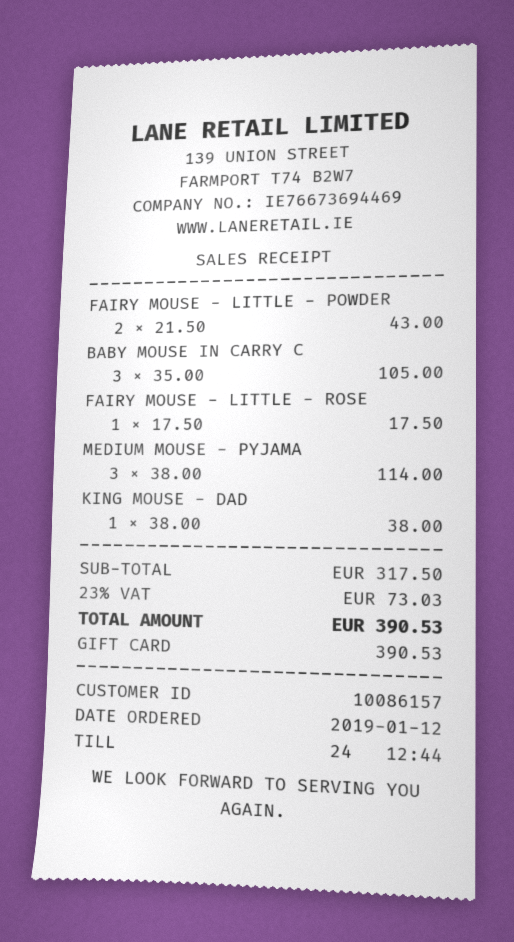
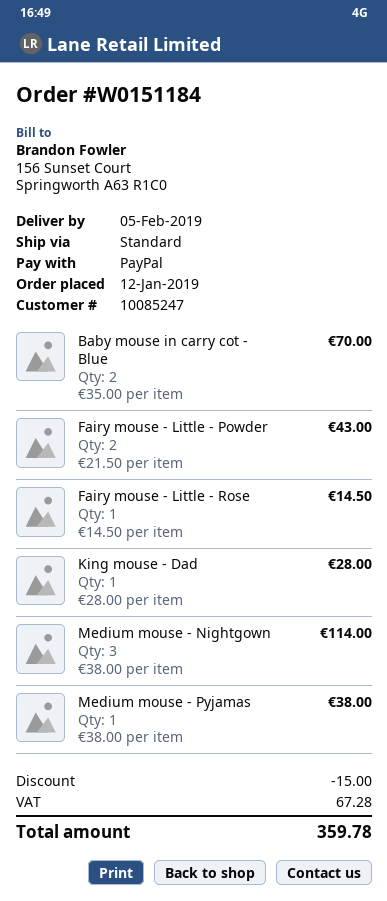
customer number: 10086157 -> 10085247
payment method: gift card -> PayPal
BABY MOUSE IN CARRY C: 3 x 35.00 = 105.00 -> 2 x 35.00 = 70.00
FAIRY MOUSE - LITTLE - ROSE: 1 x 17.50 = 17.50 -> 1 x 14.50 = 14.50
MEDIUM MOUSE - PYJAMA: 3 x 38.00 = 114.00 -> 1 x 38.00 = 38.00
KING MOUSE - DAD: 1 x 38.00 = 38.00 -> 1 x 28.00 = 28.00
Medium mouse - Nightgown: none -> 3 x 38.00 = 114.00
discount: none -> 15.00
tax: 73.03 -> 67.28
total: 390.53 -> 359.78

